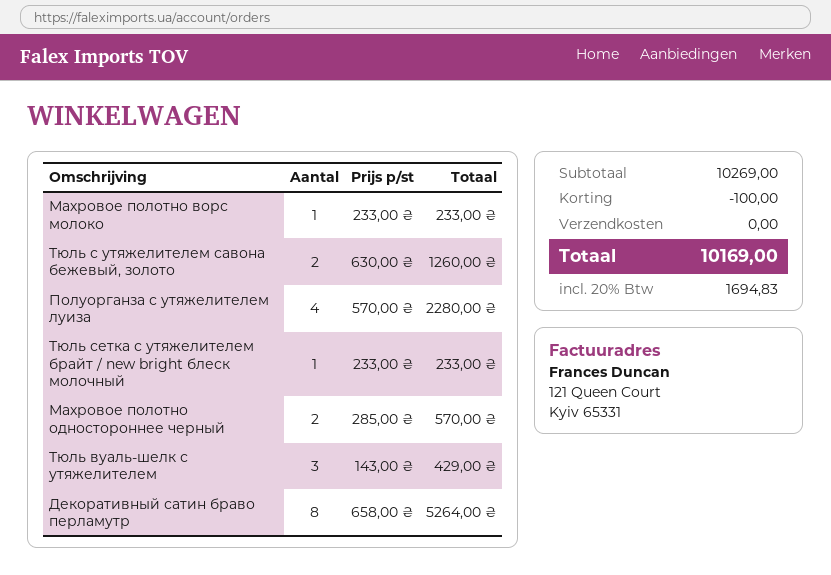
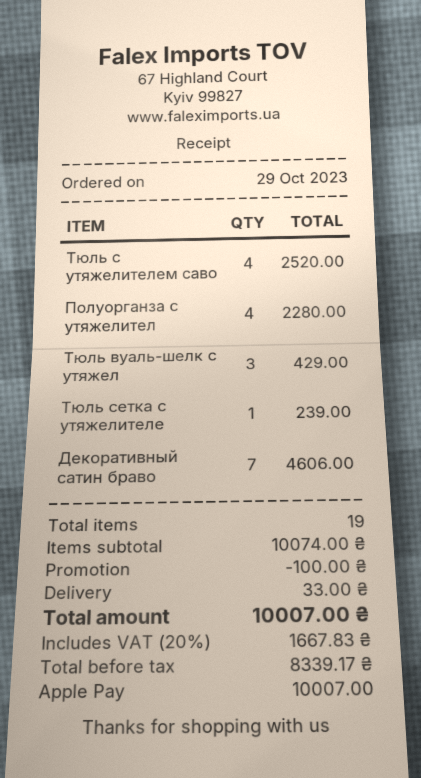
Махровое полотно ворс молоко: 1 for 233.00 -> none
Тюль с утяжелителем савона бежевый, золото: 2 for 1260.00 -> 4 for 2520.00
Тюль сетка с утяжелителем брайт / new bright блеск молочный: 1 for 233.00 -> 1 for 239.00
Махровое полотно одностороннее черный: 2 for 570.00 -> none
Декоративный сатин браво перламутр: 8 for 5264.00 -> 7 for 4606.00
subtotal: 10269.00 -> 10074.00
shipping: 0.00 -> 33.00
tax: 20% = 1694.83 -> 20% = 1667.83
total: 10169.00 -> 10007.00

